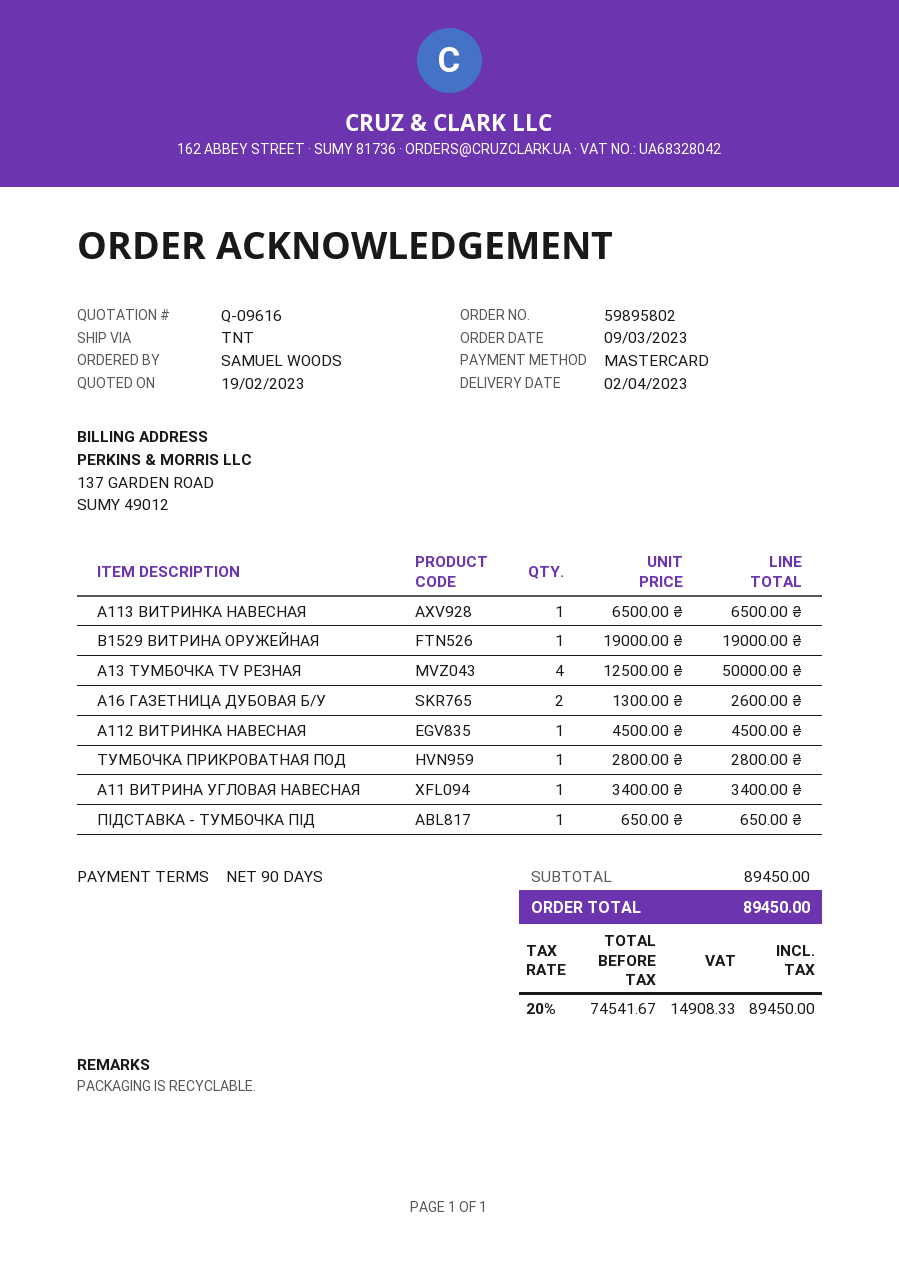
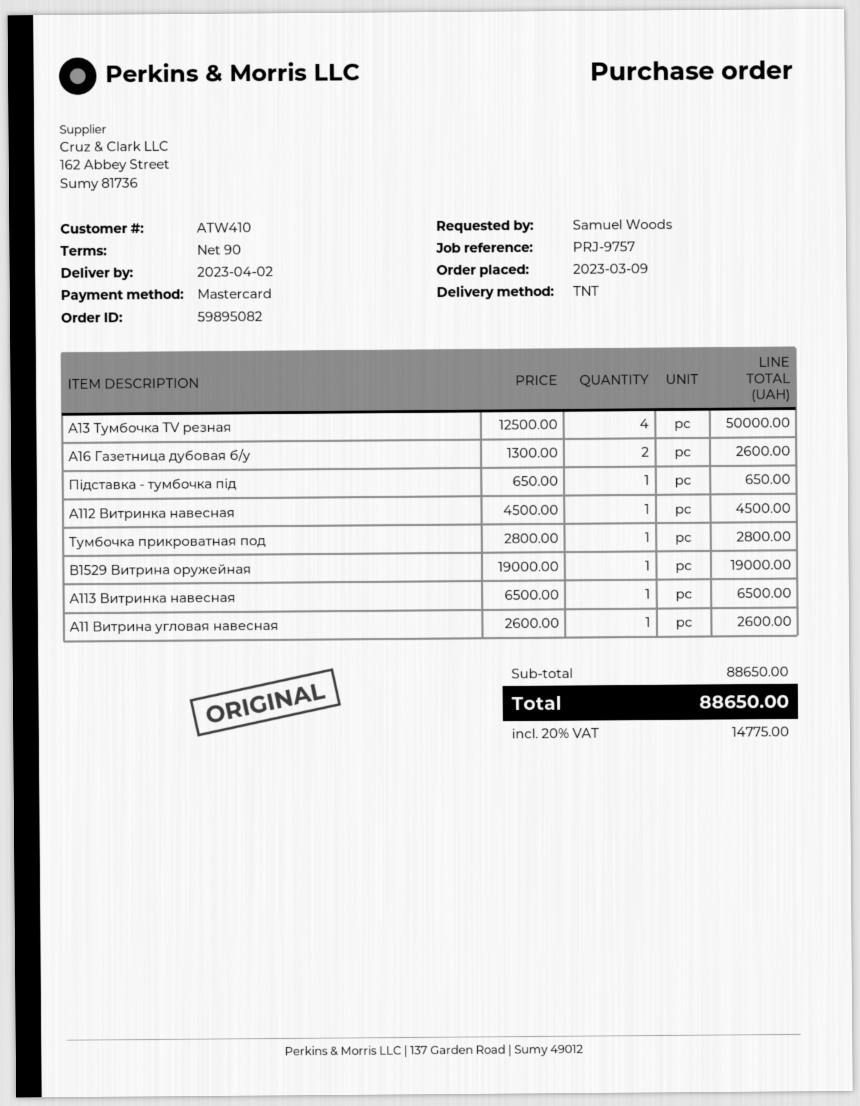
order number: 59895802 -> 59895082
А11 ВИТРИНА УГЛОВАЯ НАВЕСНАЯ: 1 x 3400.00 = 3400.00 -> 1 x 2600.00 = 2600.00
subtotal: 89450.00 -> 88650.00
tax: 20% = 14908.33 -> 20% = 14775.00
total: 89450.00 -> 88650.00

